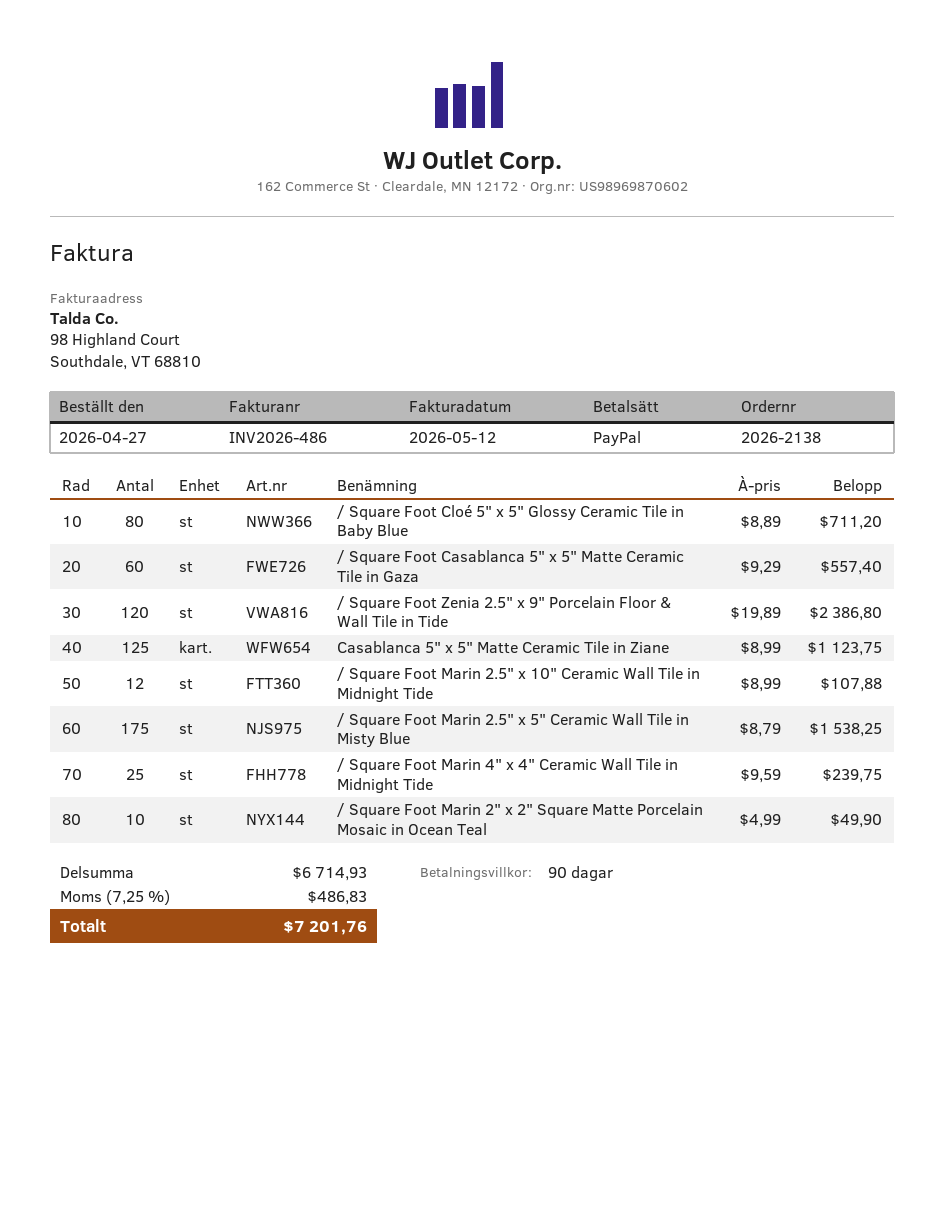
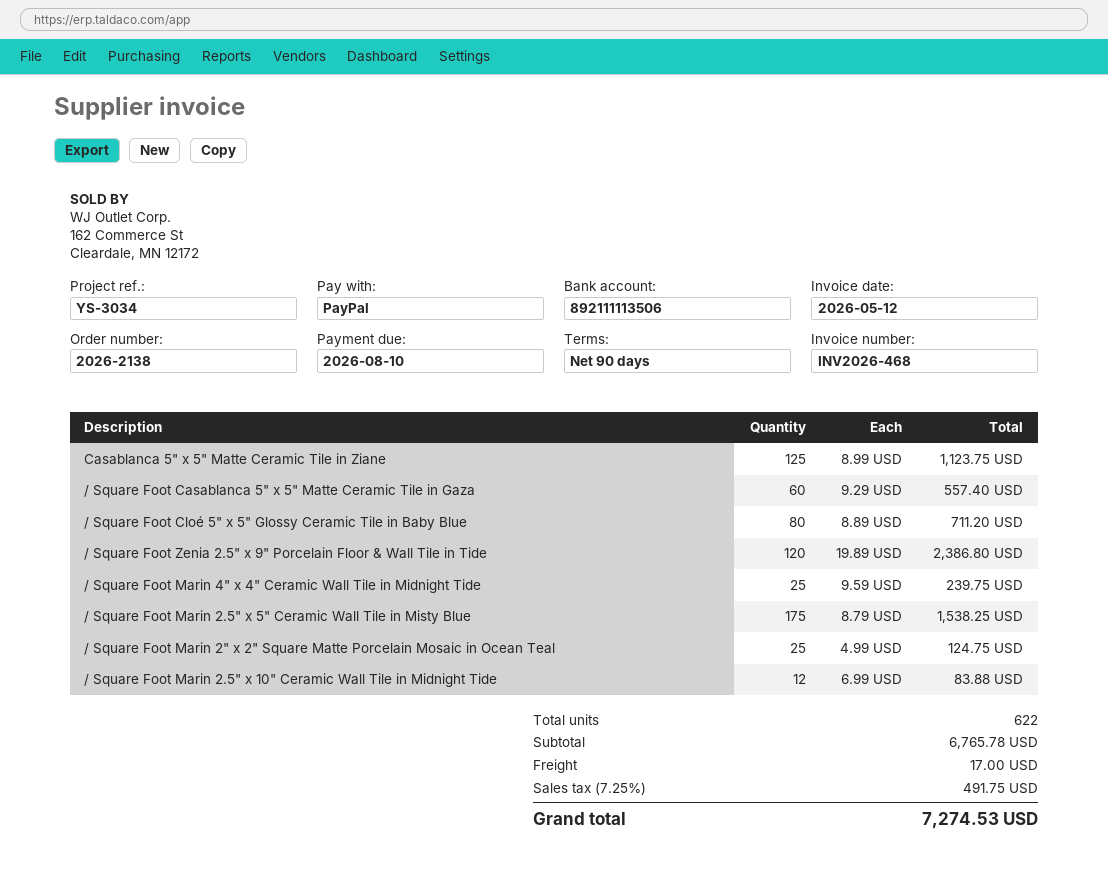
invoice number: INV2026-486 -> INV2026-468
/ Square Foot Marin 2.5" x 10" Ceramic Wall Tile in Midnight Tide: 12 x 8.99 = 107.88 -> 12 x 6.99 = 83.88
/ Square Foot Marin 2" x 2" Square Matte Porcelain Mosaic in Ocean Teal: 10 x 4.99 = 49.90 -> 25 x 4.99 = 124.75
subtotal: 6714.93 -> 6765.78
shipping: none -> 17.00
tax: 7.25% = 486.83 -> 7.25% = 491.75
total: 7201.76 -> 7274.53

